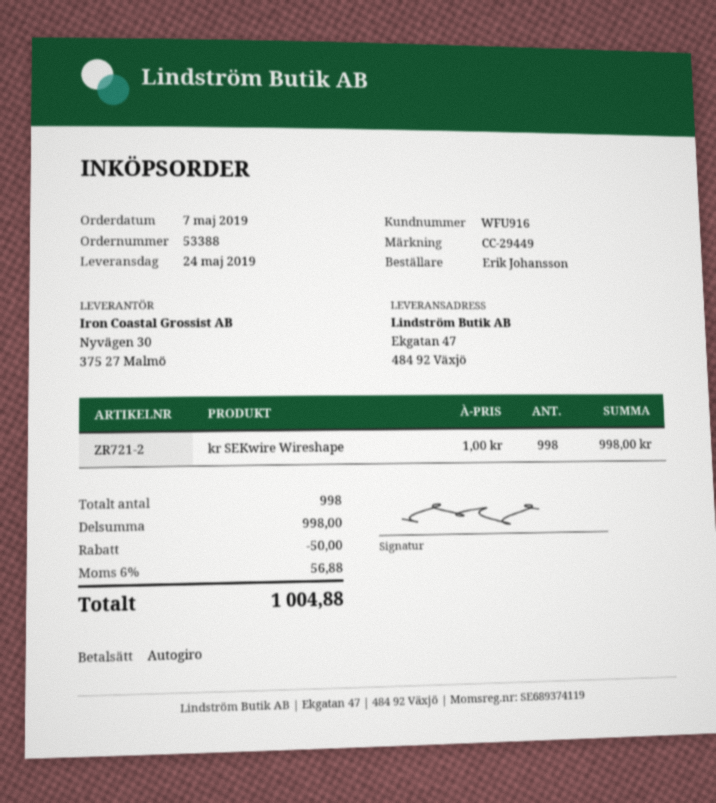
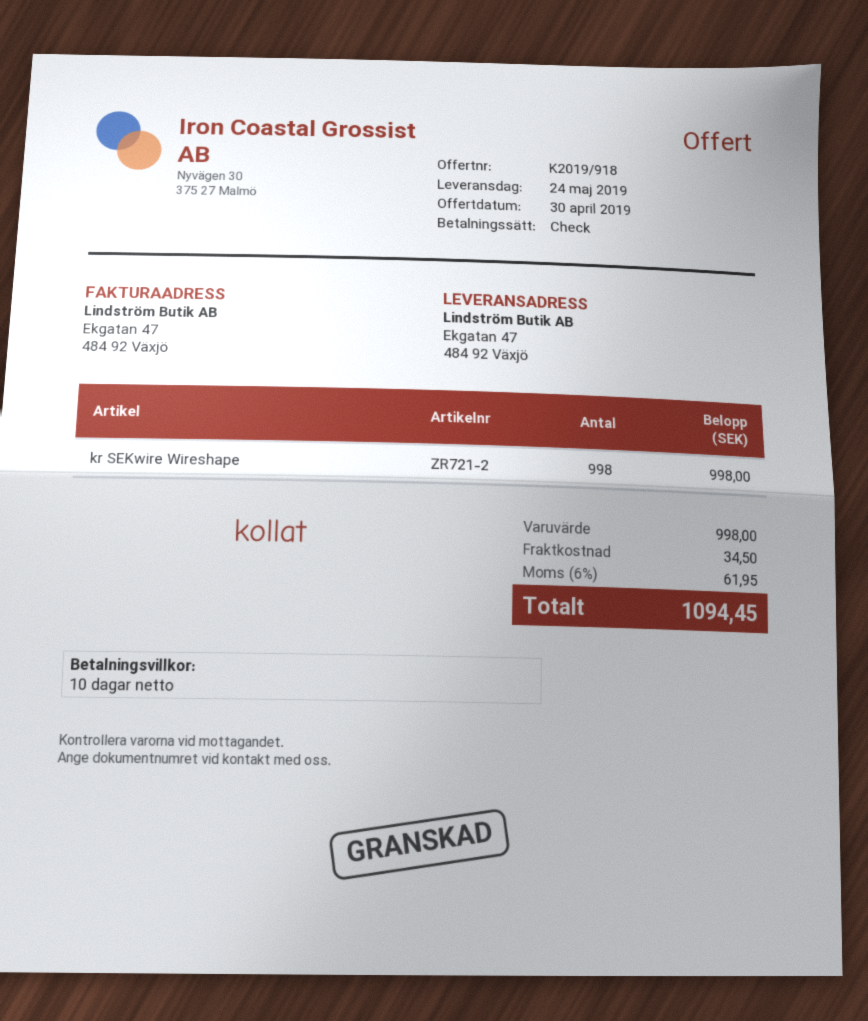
payment method: direct debit -> cheque
discount: 50.00 -> none
shipping: none -> 34.50
tax: 6% = 56.88 -> 6% = 61.95
total: 1004.88 -> 1094.45

